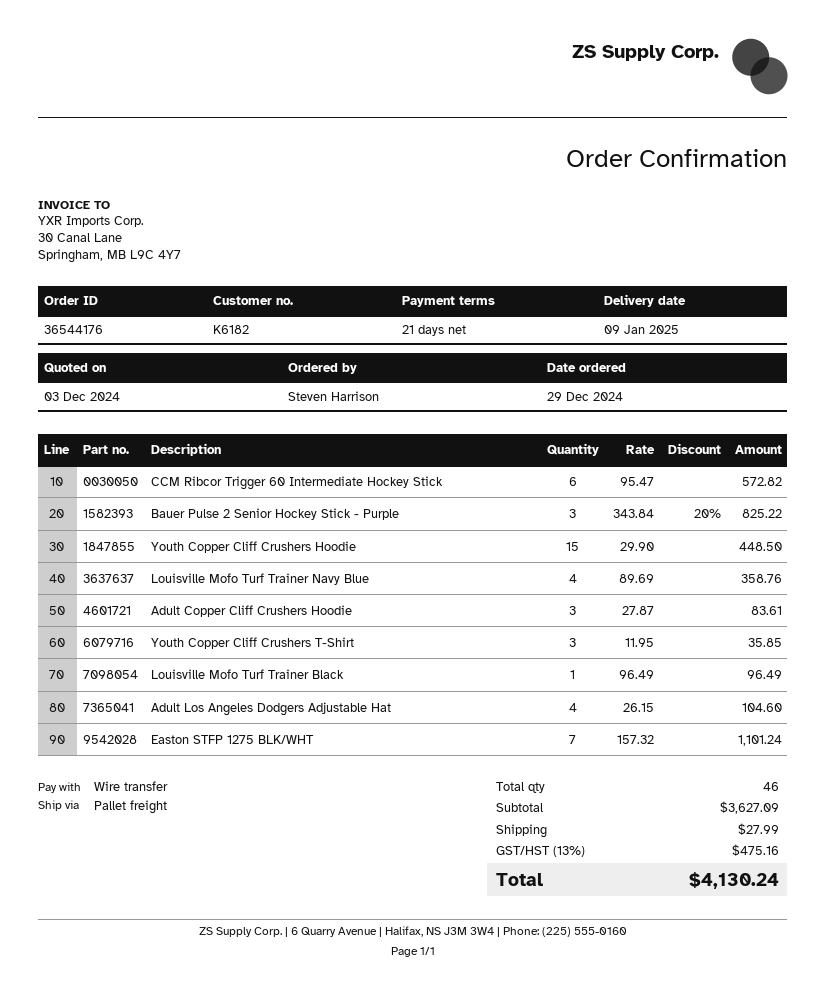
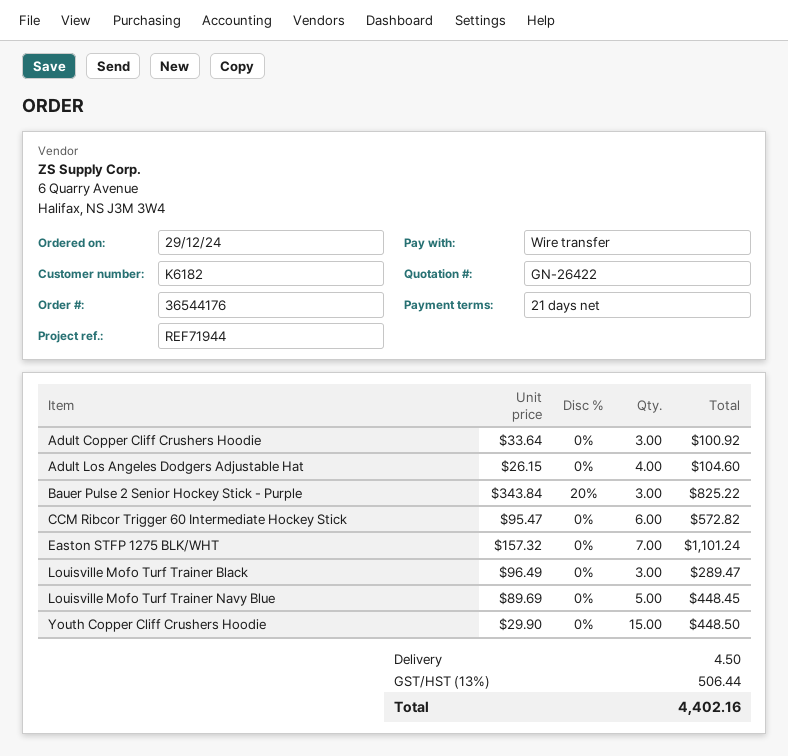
Louisville Mofo Turf Trainer Navy Blue: 4 x 89.69 = 358.76 -> 5 x 89.69 = 448.45
Adult Copper Cliff Crushers Hoodie: 3 x 27.87 = 83.61 -> 3 x 33.64 = 100.92
Youth Copper Cliff Crushers T-Shirt: 3 x 11.95 = 35.85 -> none
Louisville Mofo Turf Trainer Black: 1 x 96.49 = 96.49 -> 3 x 96.49 = 289.47
shipping: 27.99 -> 4.50
tax: 13% = 475.16 -> 13% = 506.44
total: 4130.24 -> 4402.16

